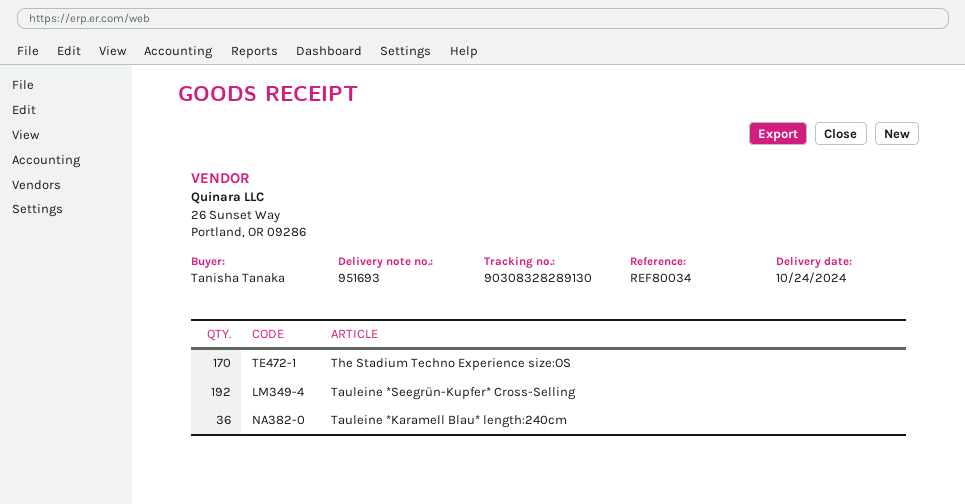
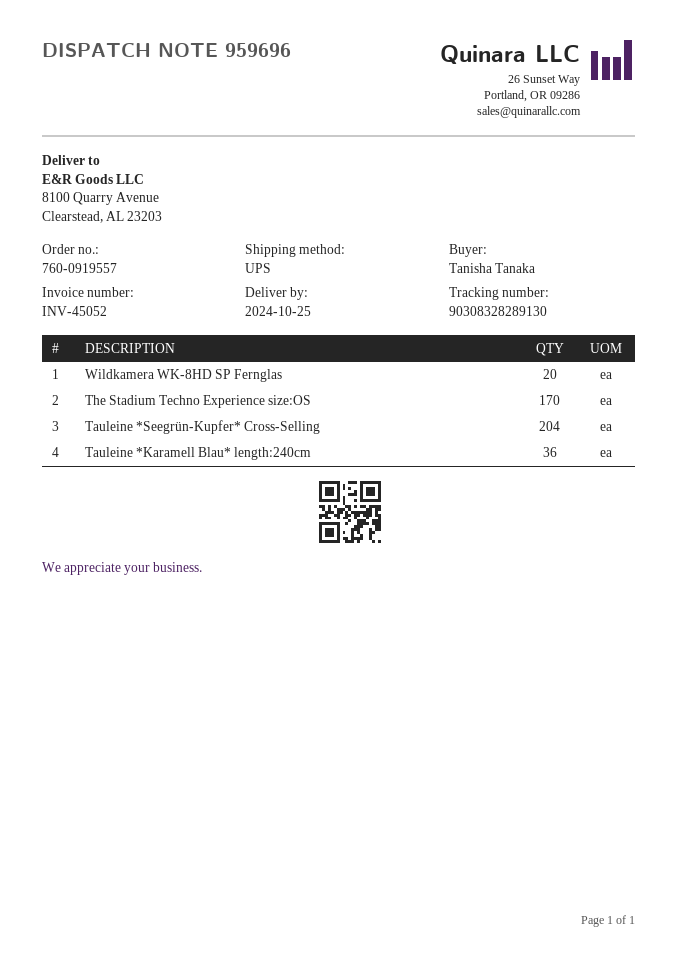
delivery note number: 951693 -> 959696
delivery date: 2024-10-24 -> 2024-10-25
Tauleine *Seegrün-Kupfer* Cross-Selling: 192 -> 204
Wildkamera WK-8HD SP Fernglas: none -> 20

